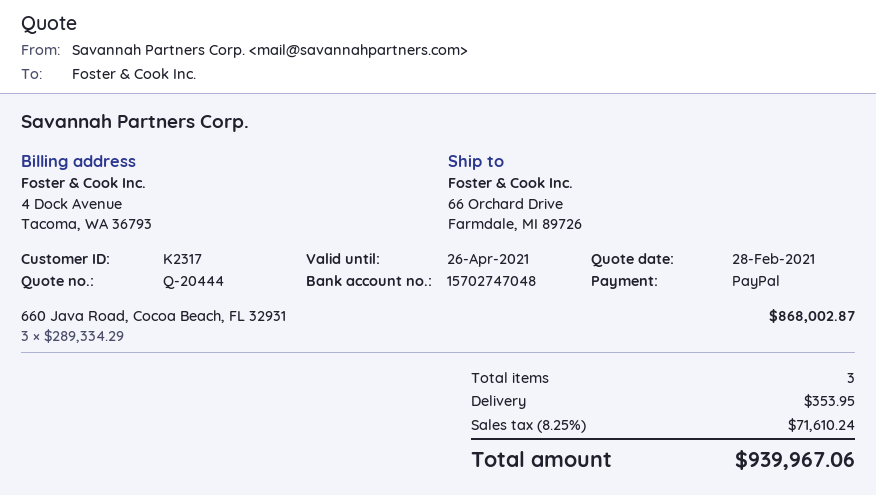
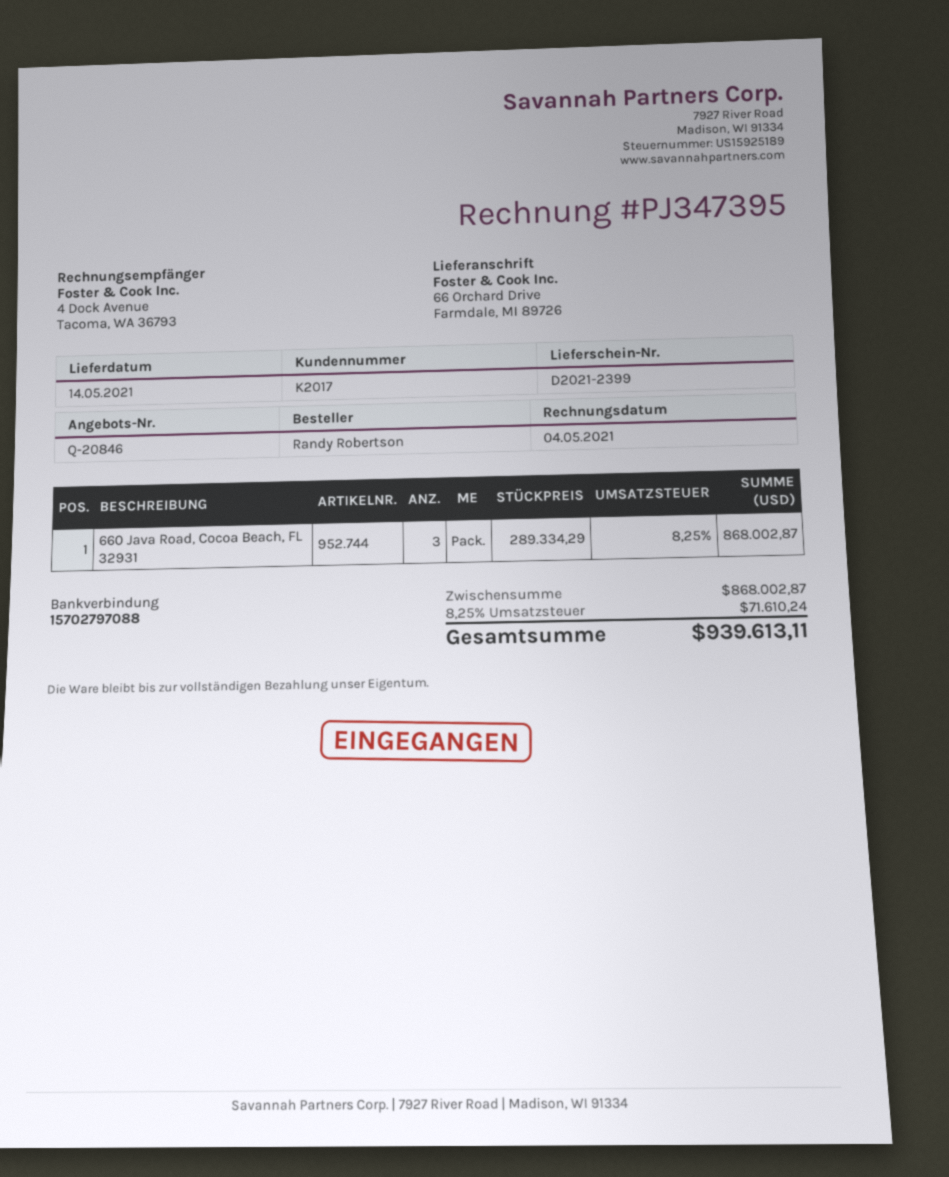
quote number: Q-20444 -> Q-20846
customer number: K2317 -> K2017
bank account: 15702747048 -> 15702797088
shipping: 353.95 -> none
total: 939967.06 -> 939613.11

